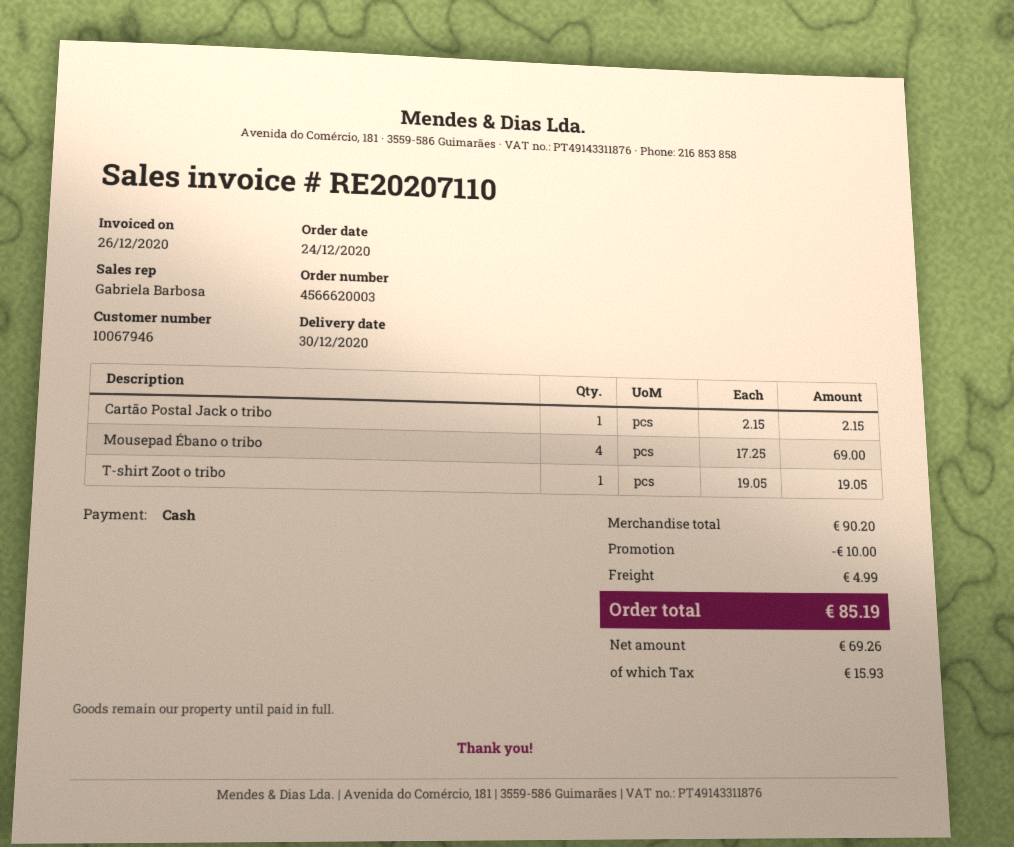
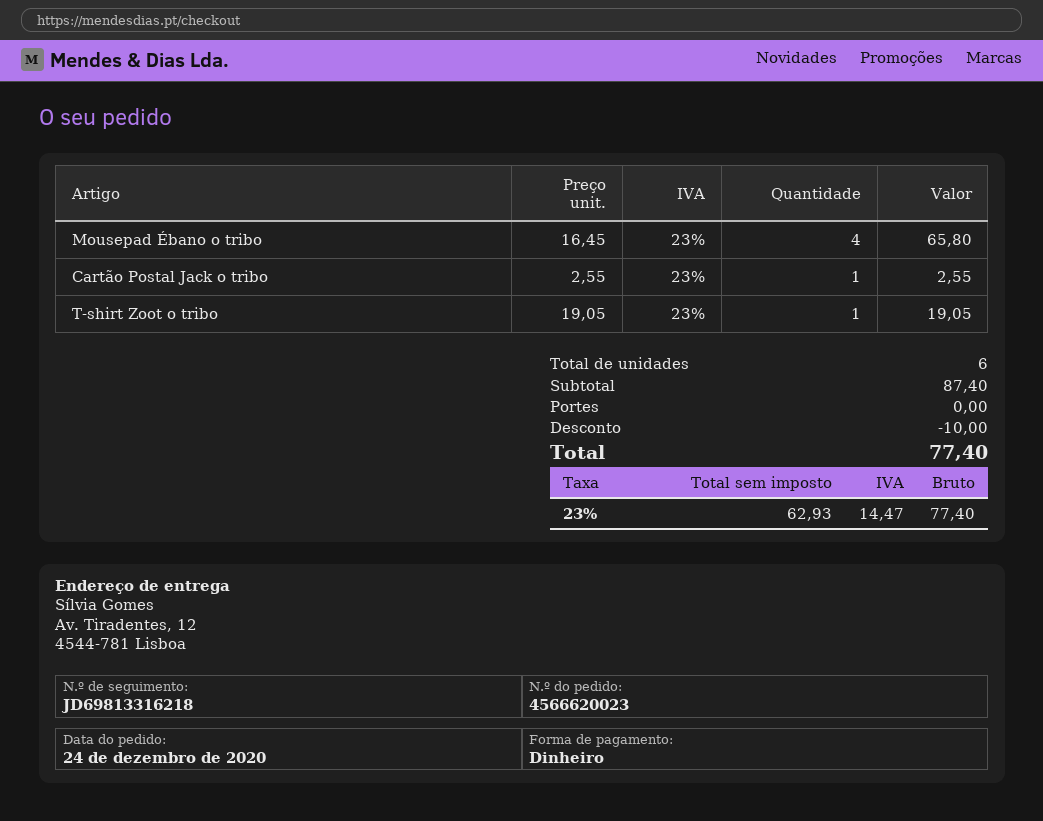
order number: 4566620003 -> 4566620023
Cartão Postal Jack o tribo: 1 x 2.15 = 2.15 -> 1 x 2.55 = 2.55
Mousepad Ébano o tribo: 4 x 17.25 = 69.00 -> 4 x 16.45 = 65.80
subtotal: 90.20 -> 87.40
shipping: 4.99 -> 0.00
net: 69.26 -> 62.93
tax: 15.93 -> 14.47
total: 85.19 -> 77.40

